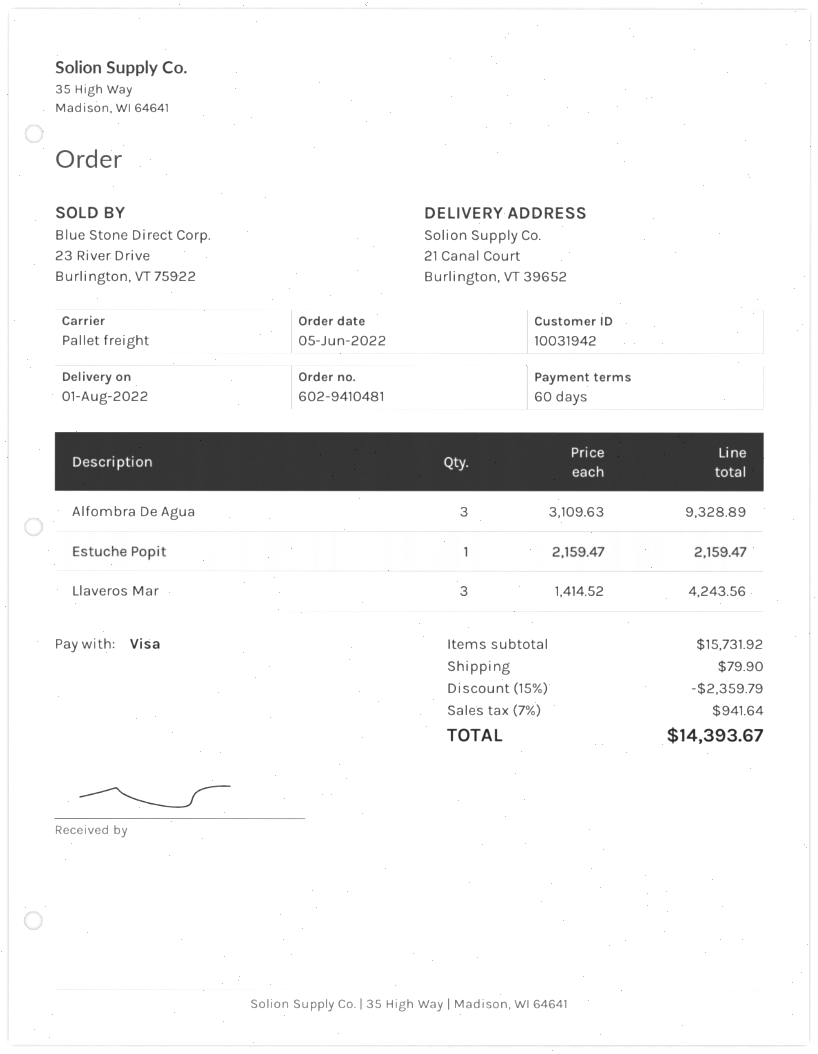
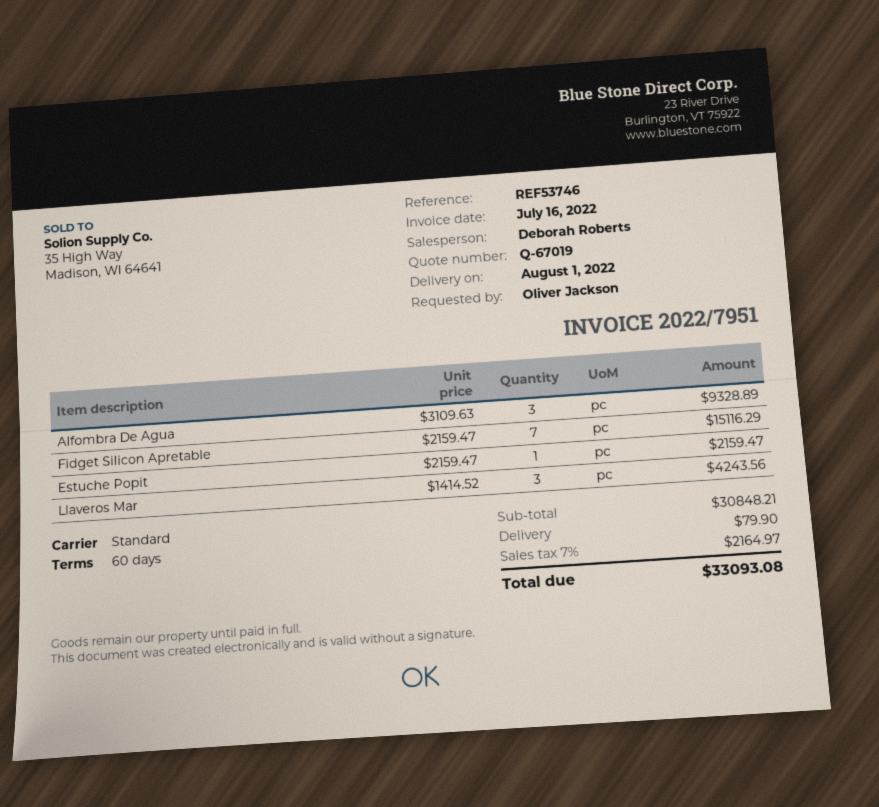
shipping method: pallet freight -> standard
Fidget Silicon Apretable: none -> 7 x 2159.47 = 15116.29
subtotal: 15731.92 -> 30848.21
discount: 15% = 2359.79 -> none
tax: 7% = 941.64 -> 7% = 2164.97
total: 14393.67 -> 33093.08

